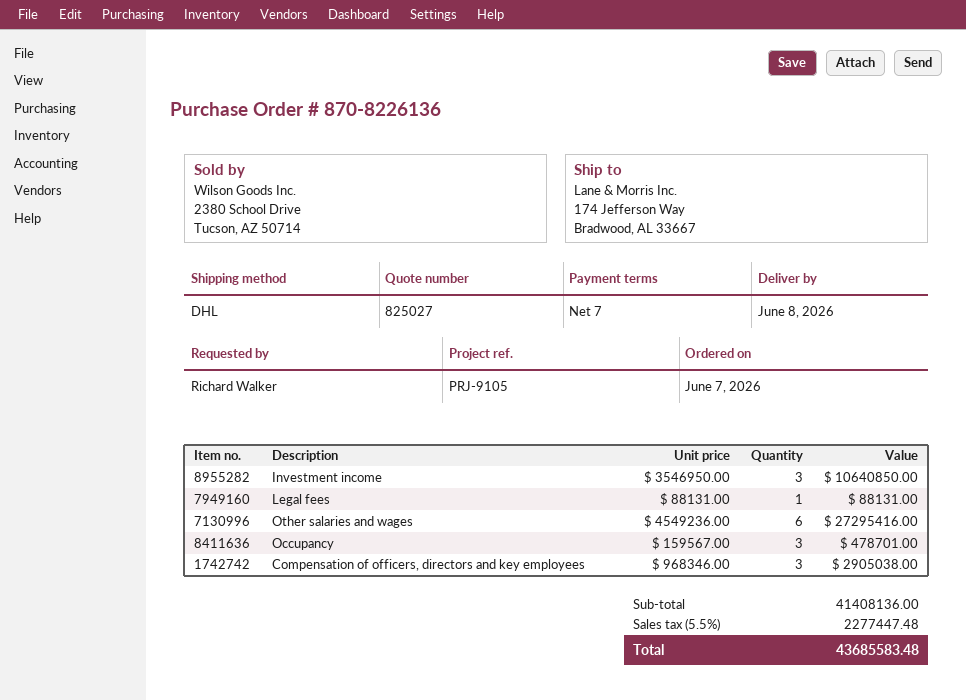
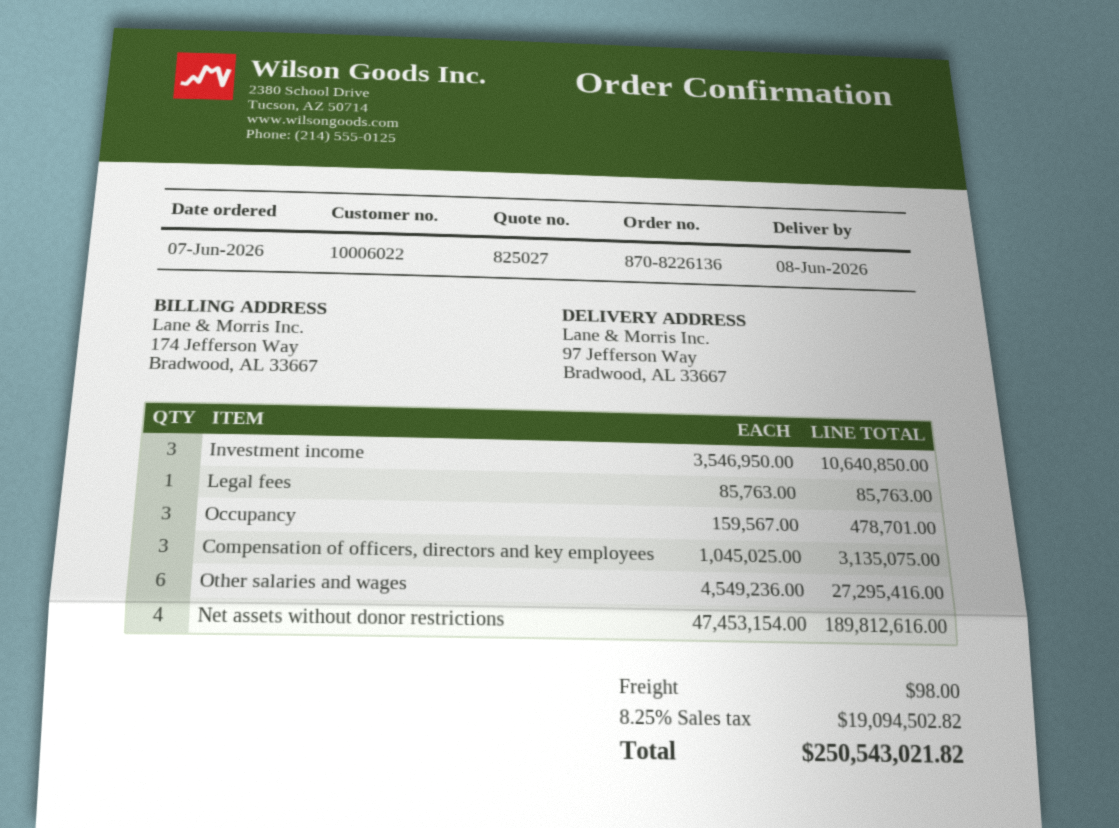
ship to: 174 Jefferson Way, Bradwood, AL 33667 -> 97 Jefferson Way, Bradwood, AL 33667
Legal fees: 1 x 88131.00 = 88131.00 -> 1 x 85763.00 = 85763.00
Compensation of officers, directors and key employees: 3 x 968346.00 = 2905038.00 -> 3 x 1045025.00 = 3135075.00
Net assets without donor restrictions: none -> 4 x 47453154.00 = 189812616.00
shipping: none -> 98.00
tax: 5.5% = 2277447.48 -> 8.25% = 19094502.82
total: 43685583.48 -> 250543021.82

